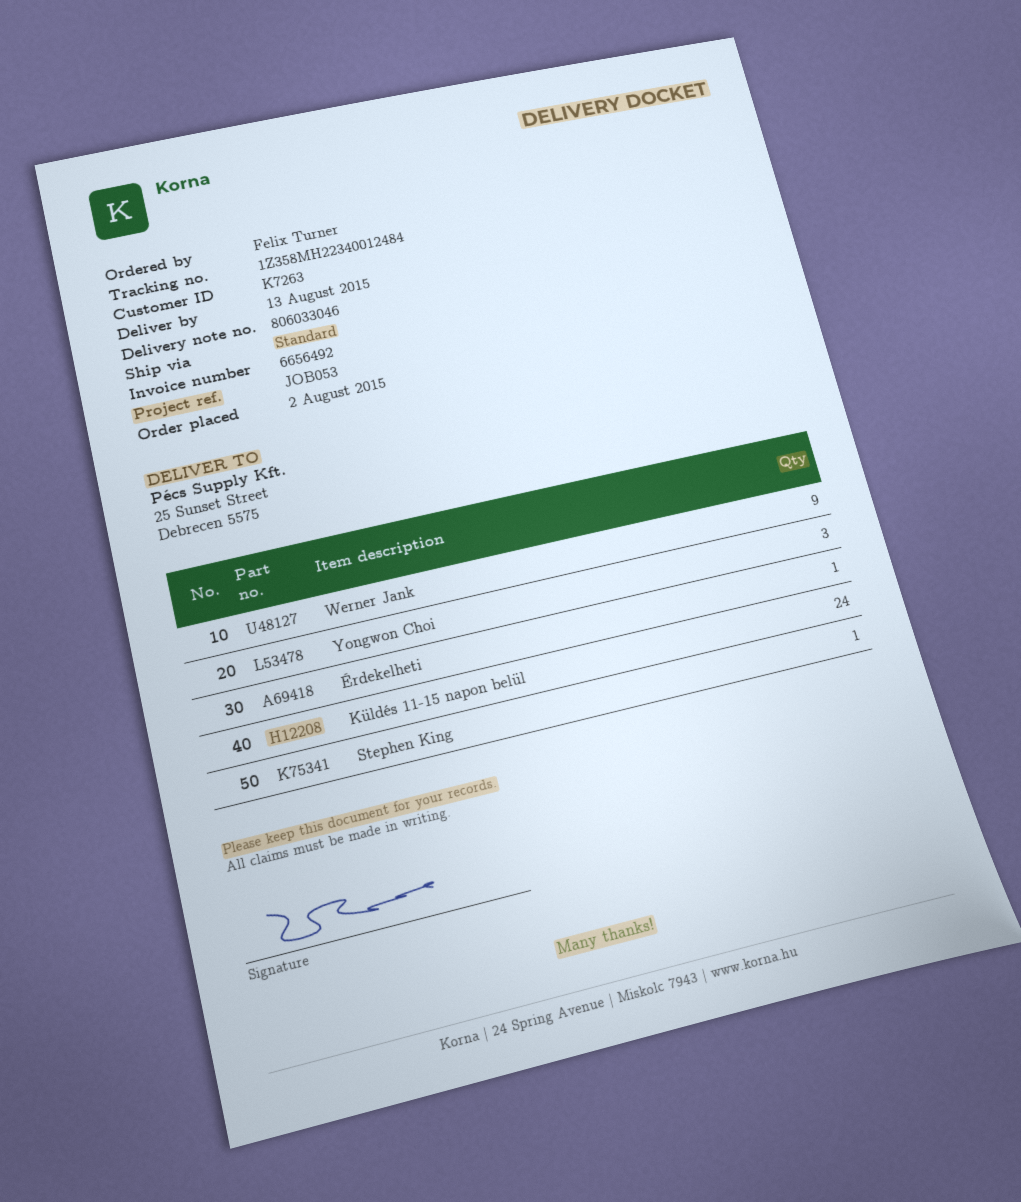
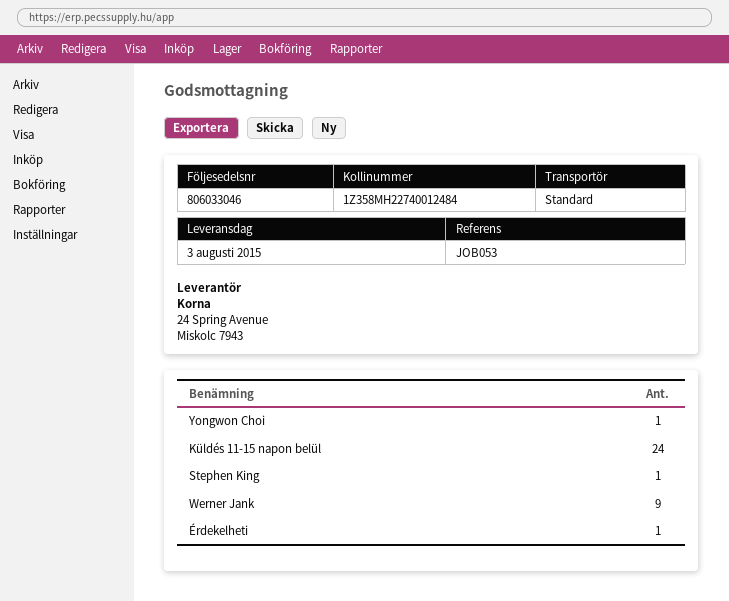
delivery date: 2015-08-13 -> 2015-08-03
tracking number: 1Z358MH22340012484 -> 1Z358MH22740012484
Yongwon Choi: 3 -> 1

